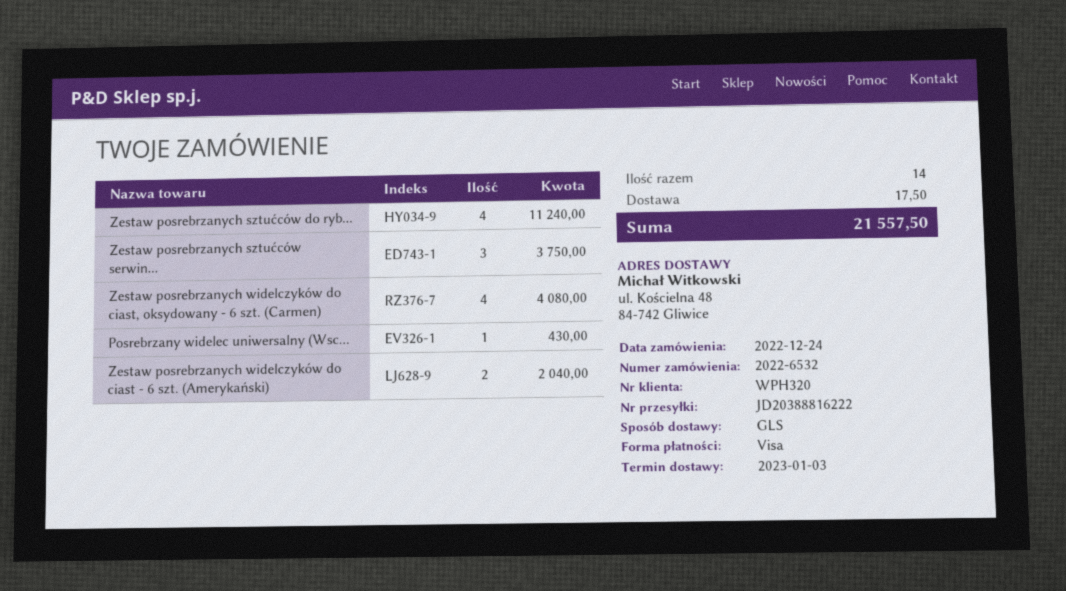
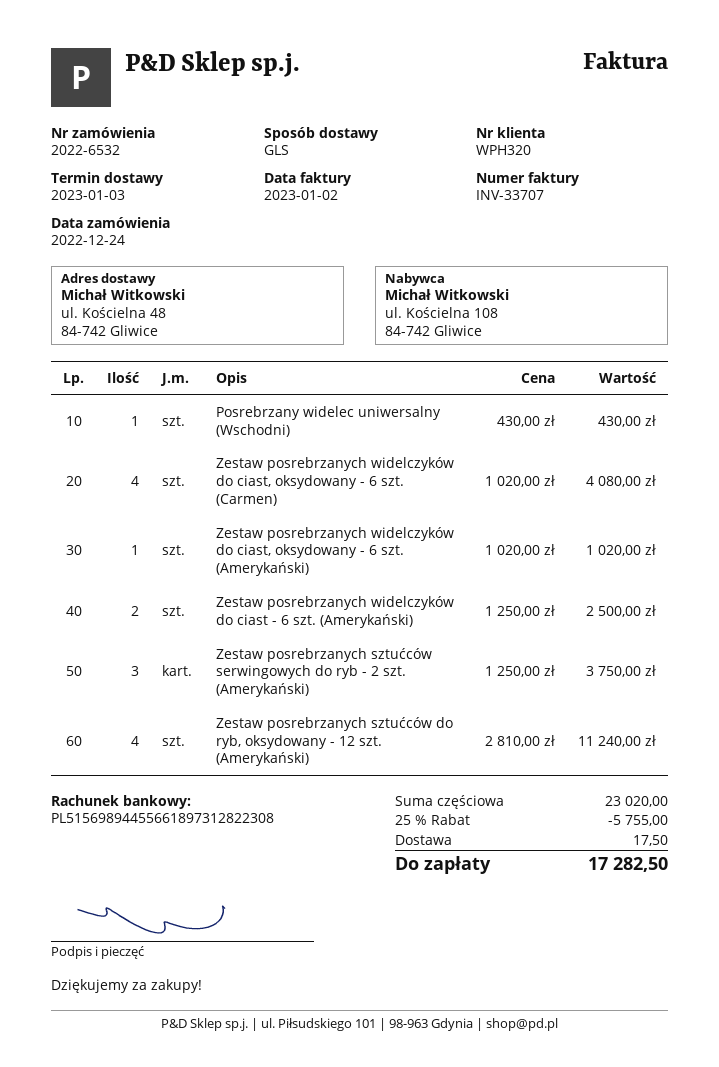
Zestaw posrebrzanych widelczyków do ciast - 6 szt. (Amerykański): 2 for 2040.00 -> 2 for 2500.00
Zestaw posrebrzanych widelczyków do ciast, oksydowany - 6 szt. (Amerykański): none -> 1 for 1020.00
discount: none -> 25% = 5755.00
total: 21557.50 -> 17282.50

